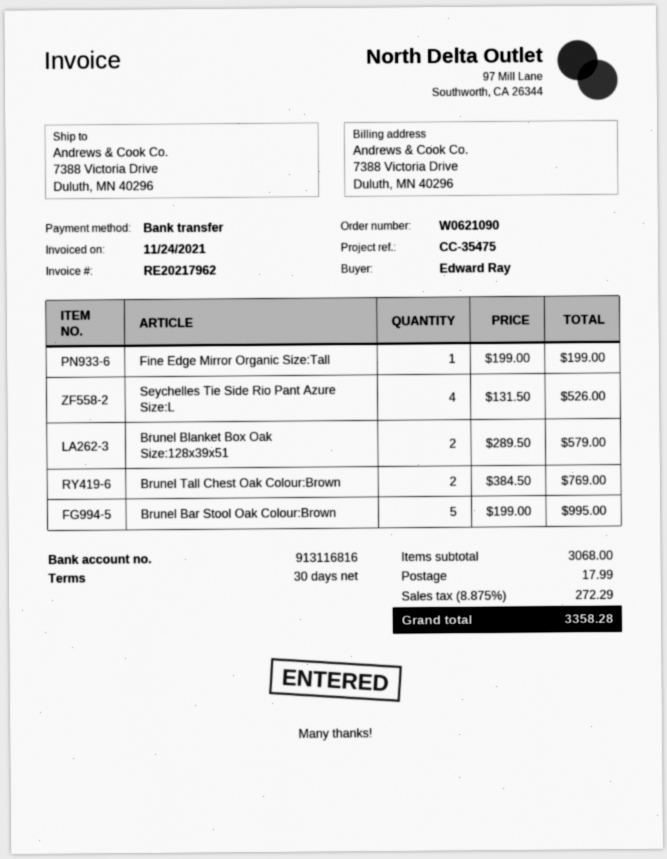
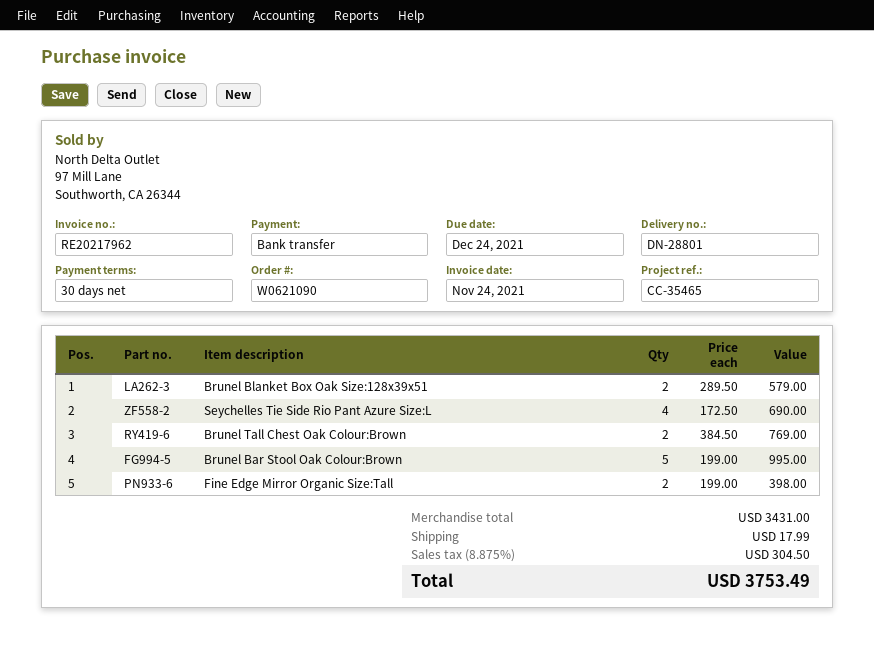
reference: CC-35475 -> CC-35465
Fine Edge Mirror Organic Size:Tall: 1 x 199.00 = 199.00 -> 2 x 199.00 = 398.00
Seychelles Tie Side Rio Pant Azure Size:L: 4 x 131.50 = 526.00 -> 4 x 172.50 = 690.00
subtotal: 3068.00 -> 3431.00
tax: 8.875% = 272.29 -> 8.875% = 304.50
total: 3358.28 -> 3753.49

